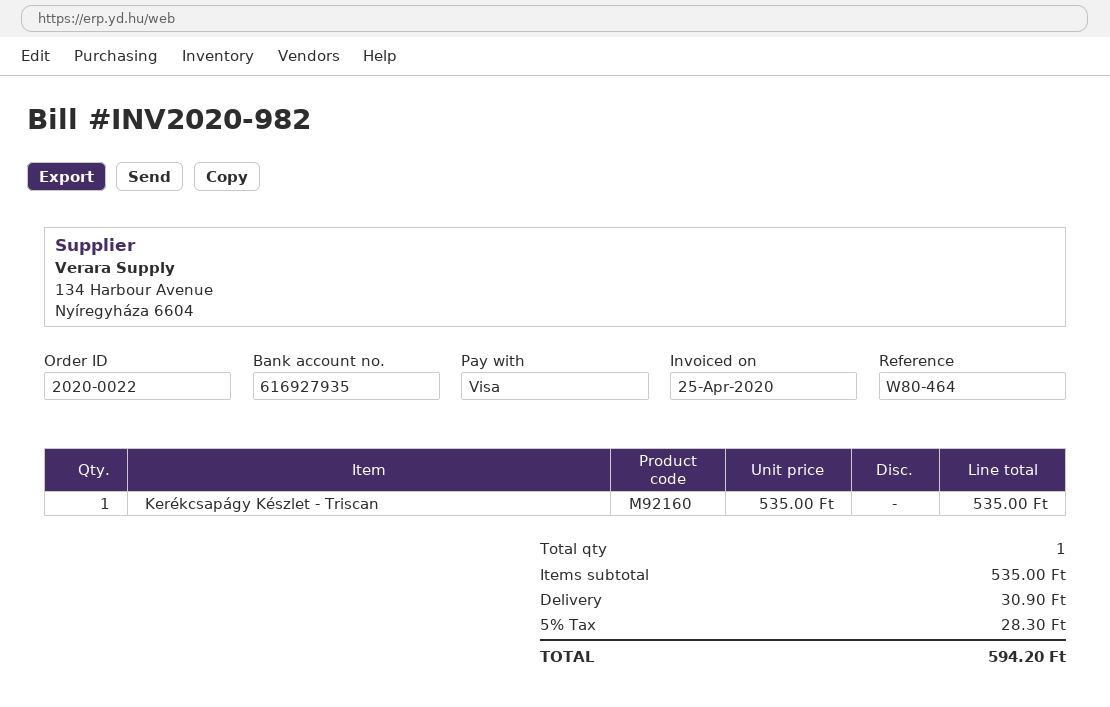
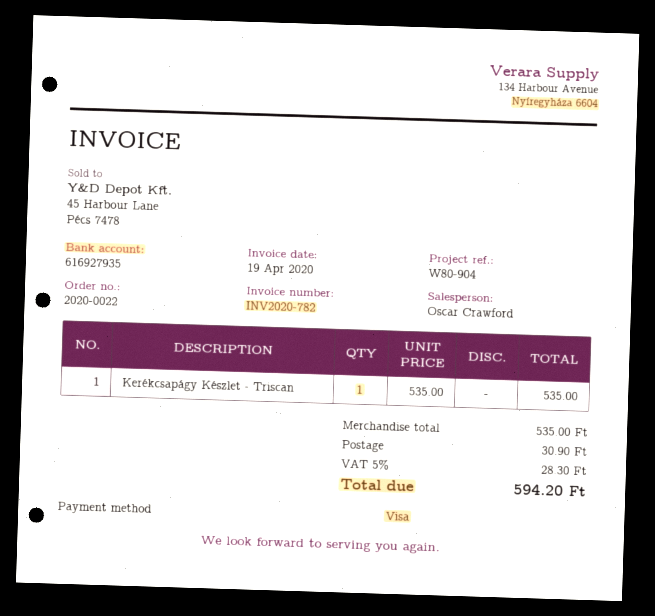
invoice number: INV2020-982 -> INV2020-782
invoice date: 2020-04-25 -> 2020-04-19
reference: W80-464 -> W80-904

